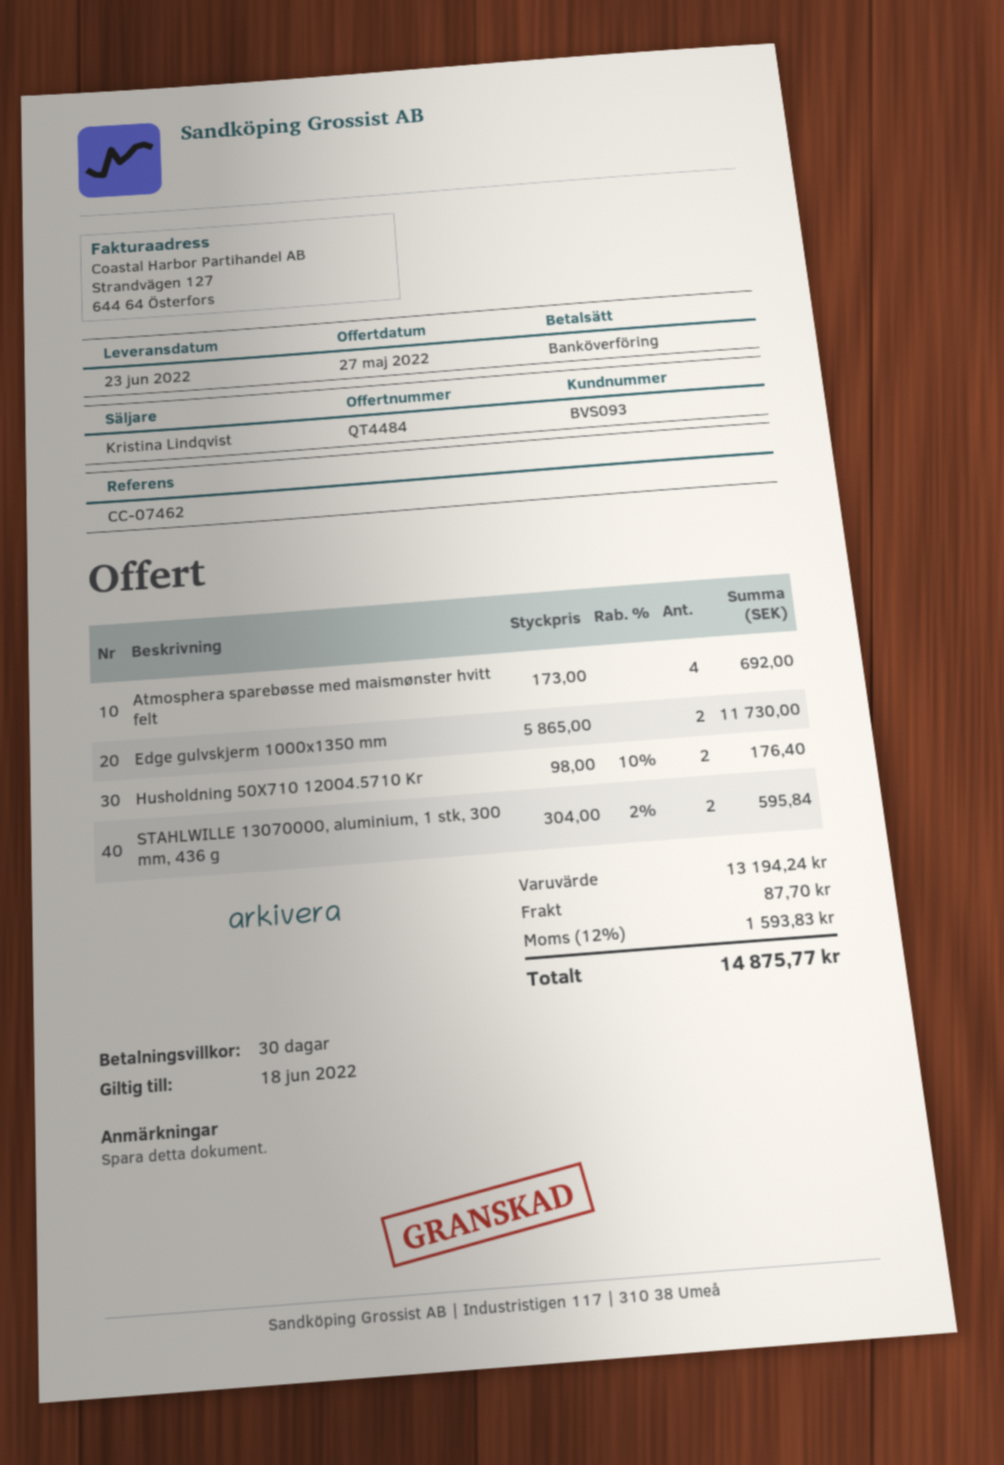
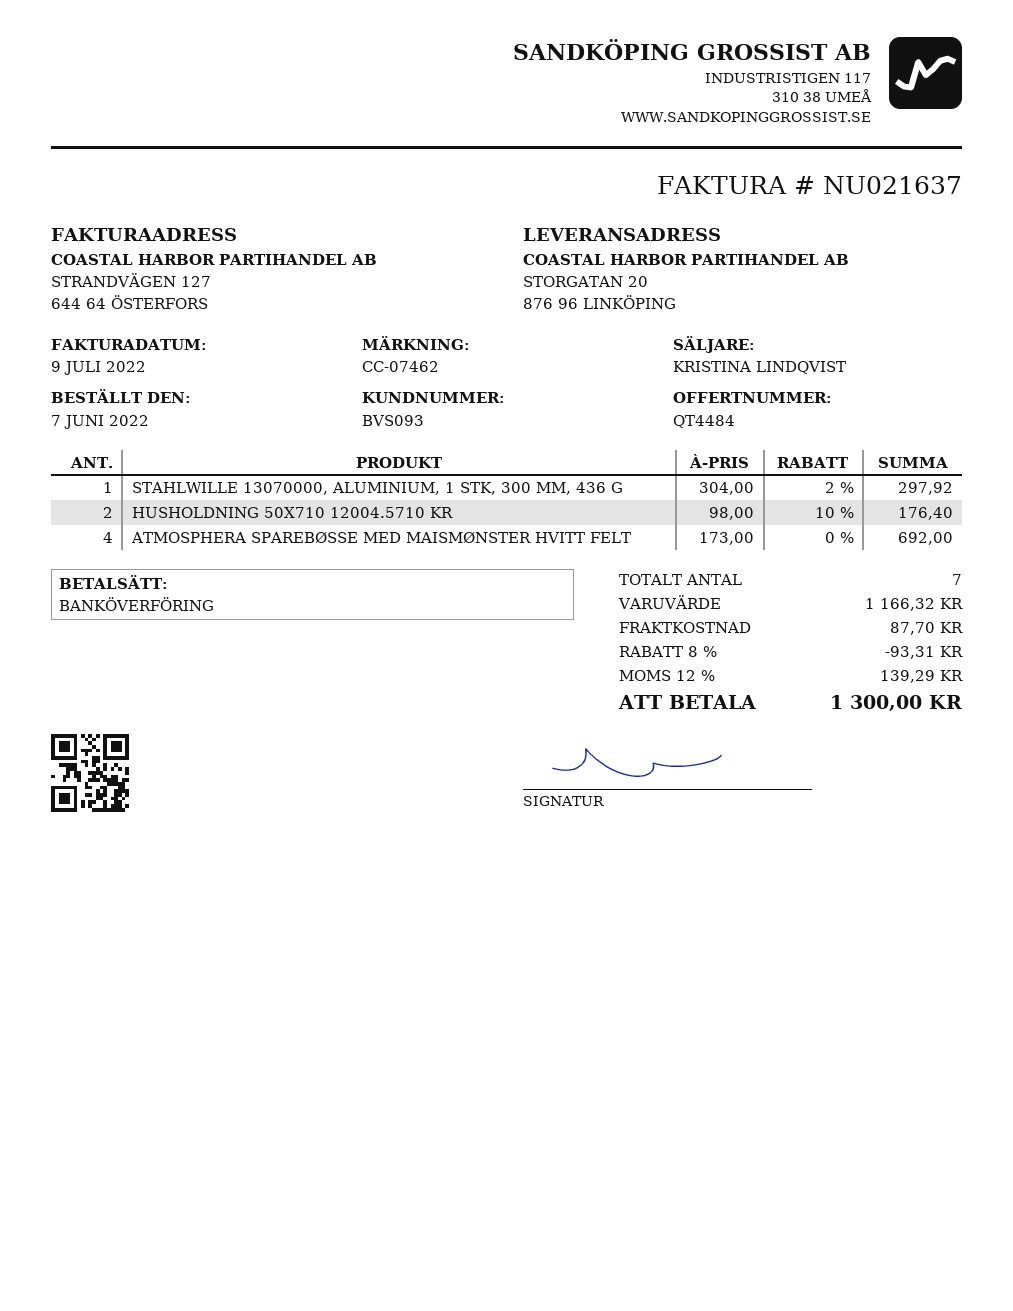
Edge gulvskjerm 1000x1350 mm: 2 x 5865.00 = 11730.00 -> none
STAHLWILLE 13070000, aluminium, 1 stk, 300 mm, 436 g: 2 x 304.00 - 2% = 595.84 -> 1 x 304.00 - 2% = 297.92
subtotal: 13194.24 -> 1166.32
discount: none -> 8% = 93.31
tax: 12% = 1593.83 -> 12% = 139.29
total: 14875.77 -> 1300.00

